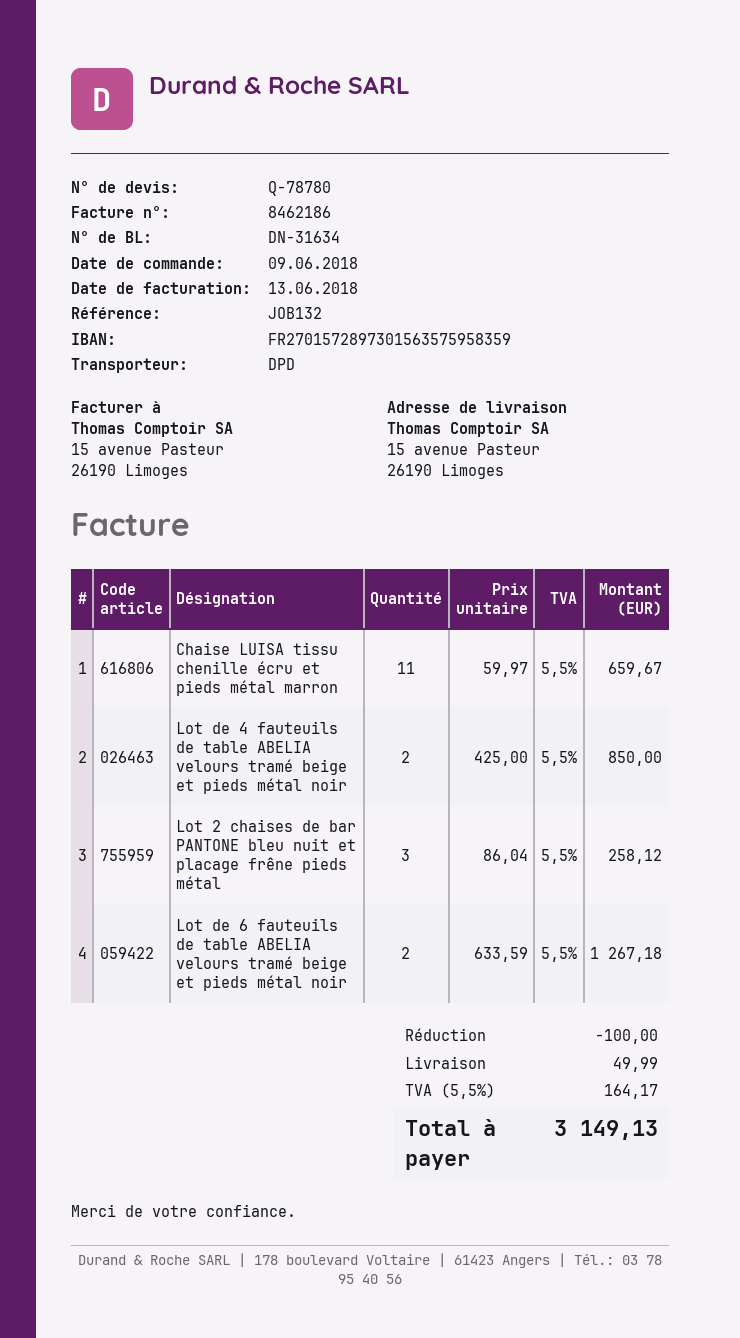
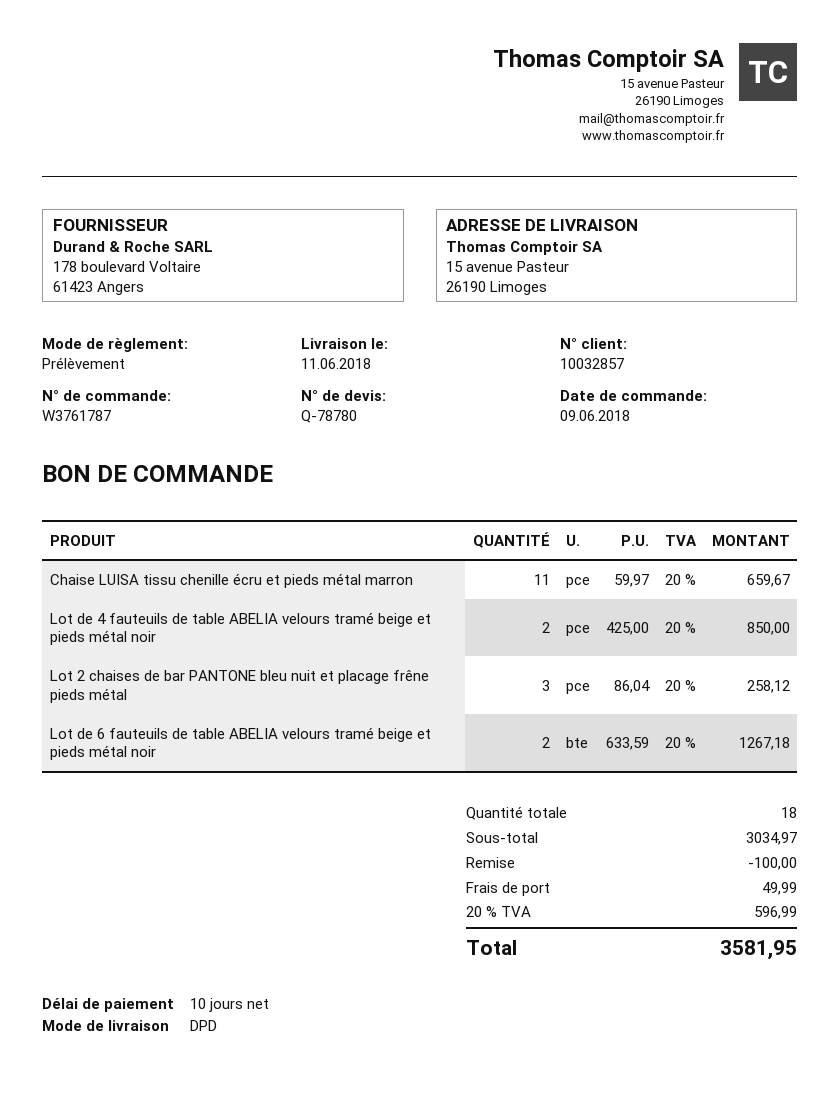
tax: 5.5% = 164.17 -> 20% = 596.99
total: 3149.13 -> 3581.95

